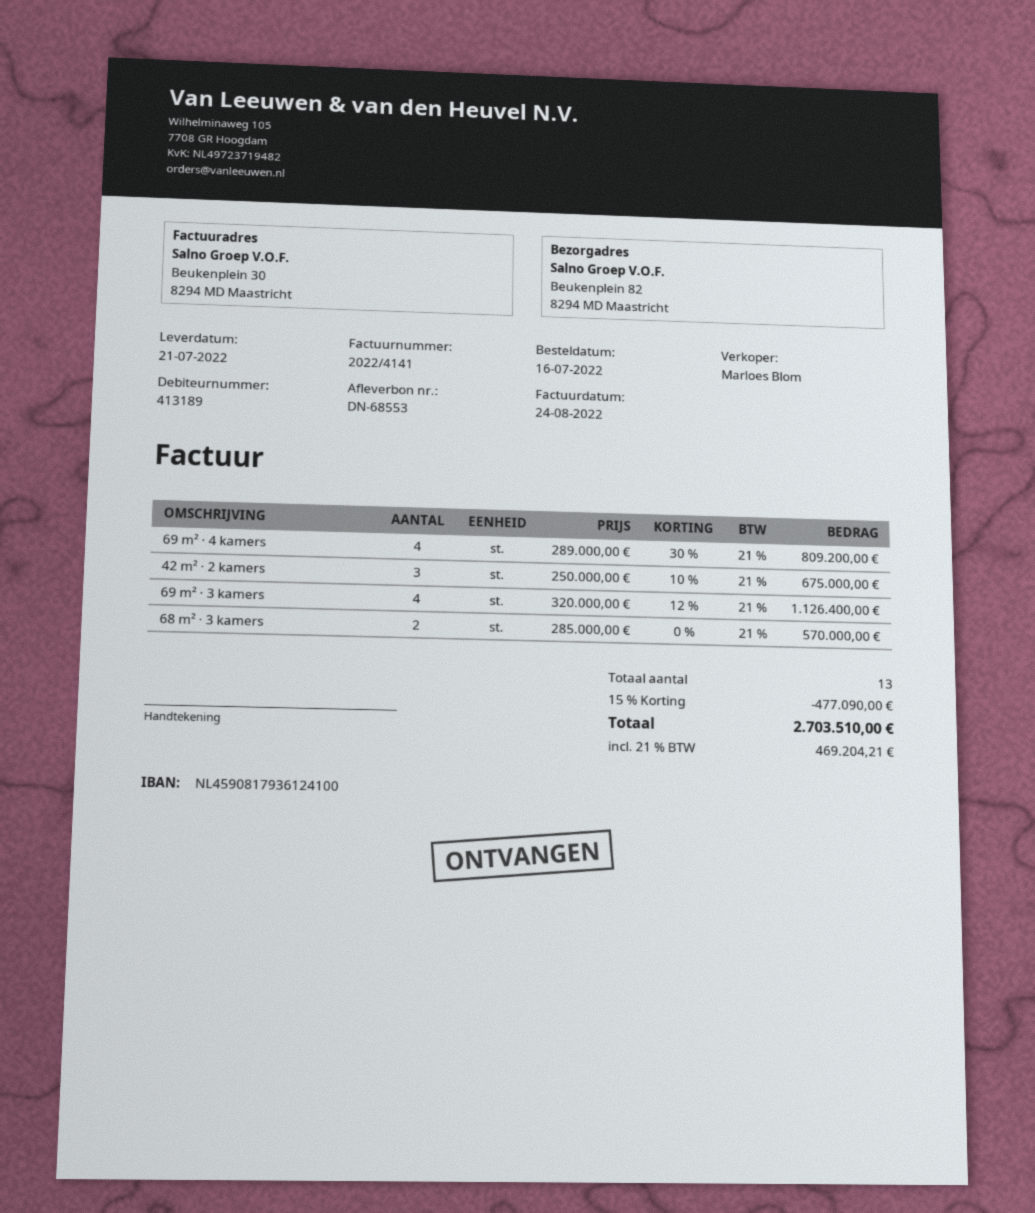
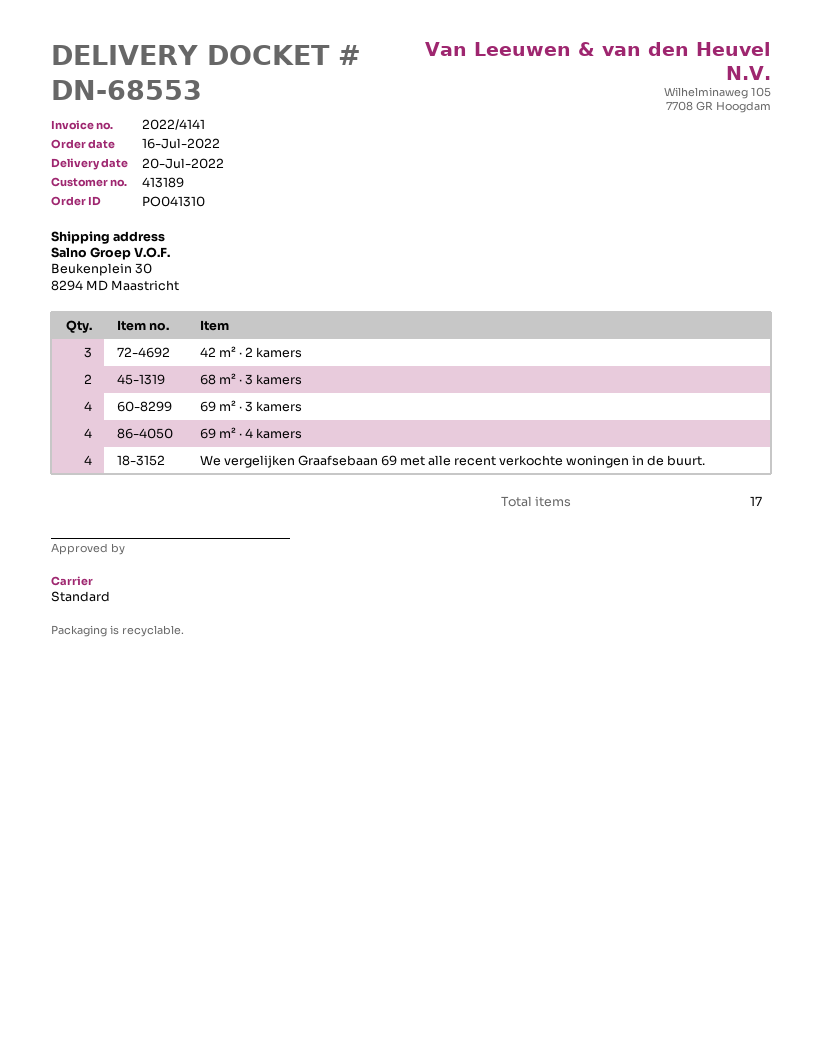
delivery date: 2022-07-21 -> 2022-07-20
ship to: Beukenplein 82, 8294 MD Maastricht -> Beukenplein 30, 8294 MD Maastricht
We vergelijken Graafsebaan 69 met alle recent verkochte woningen in de buurt.: none -> 4
total quantity: 13 -> 17

